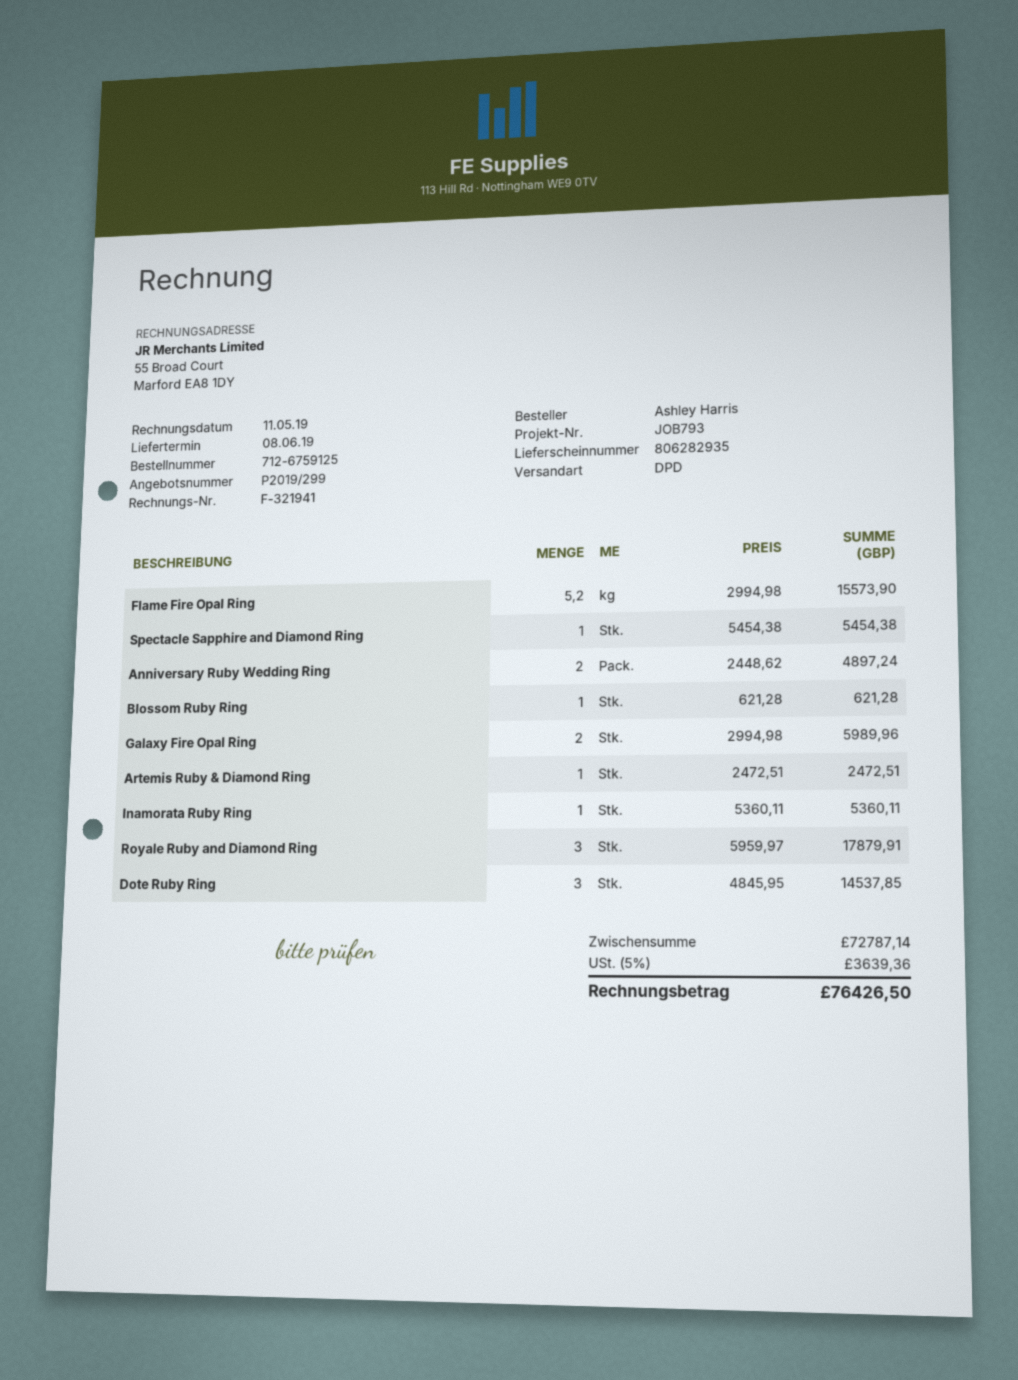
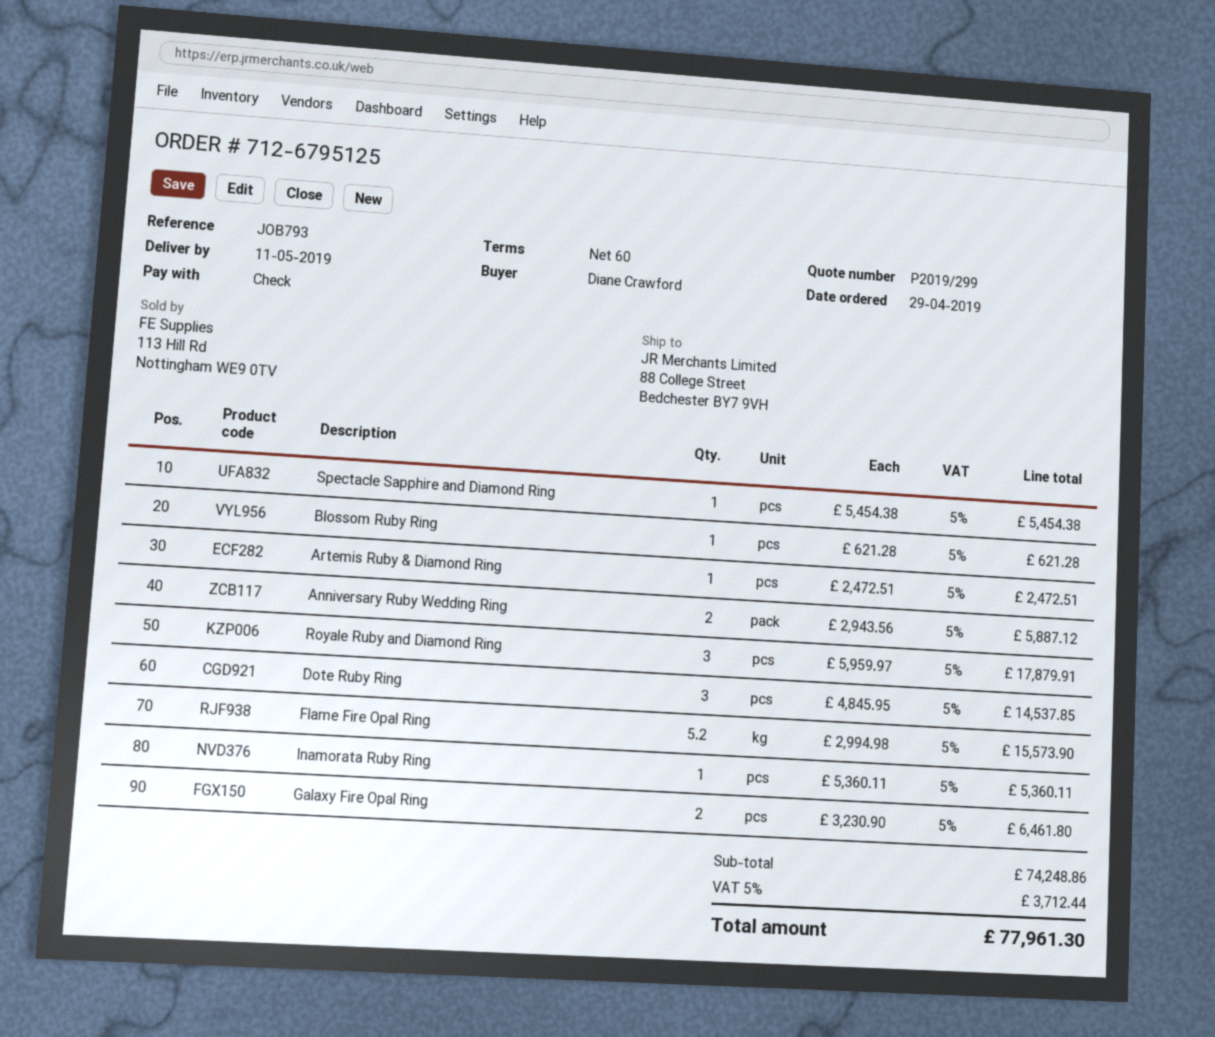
order number: 712-6759125 -> 712-6795125
delivery date: 2019-06-08 -> 2019-05-11
ordered by: Ashley Harris -> Diane Crawford
Anniversary Ruby Wedding Ring: 2 x 2448.62 = 4897.24 -> 2 x 2943.56 = 5887.12
Galaxy Fire Opal Ring: 2 x 2994.98 = 5989.96 -> 2 x 3230.90 = 6461.80
subtotal: 72787.14 -> 74248.86
tax: 5% = 3639.36 -> 5% = 3712.44
total: 76426.50 -> 77961.30

